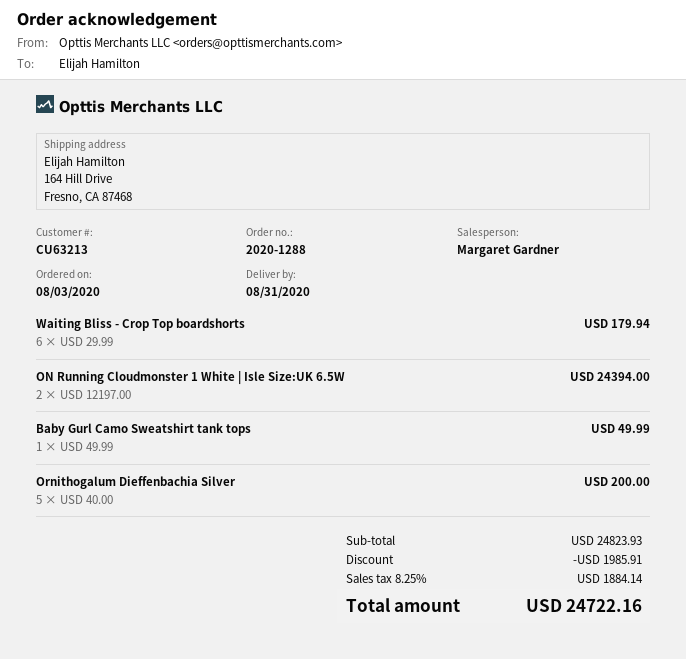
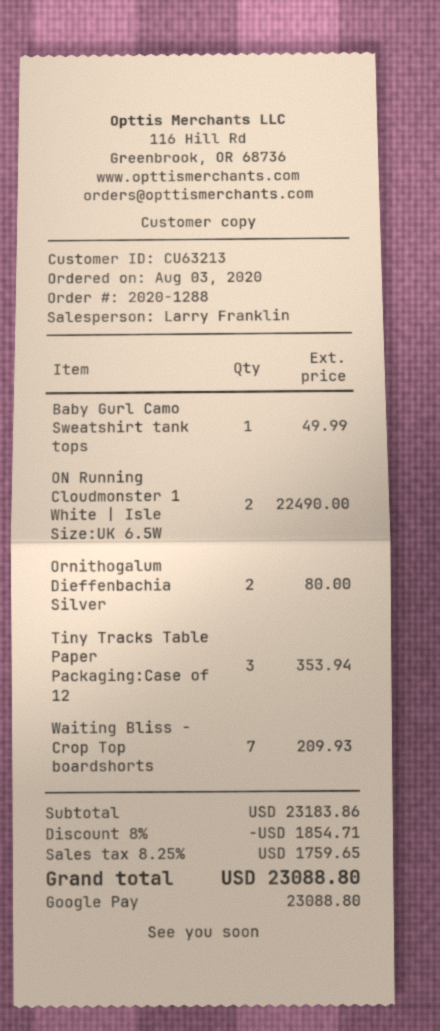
sales rep: Margaret Gardner -> Larry Franklin
Waiting Bliss - Crop Top boardshorts: 6 for 179.94 -> 7 for 209.93
ON Running Cloudmonster 1 White | Isle Size:UK 6.5W: 2 for 24394.00 -> 2 for 22490.00
Ornithogalum Dieffenbachia Silver: 5 for 200.00 -> 2 for 80.00
Tiny Tracks Table Paper Packaging:Case of 12: none -> 3 for 353.94
subtotal: 24823.93 -> 23183.86
discount: 1985.91 -> 1854.71
tax: 8.25% = 1884.14 -> 8.25% = 1759.65
total: 24722.16 -> 23088.80

